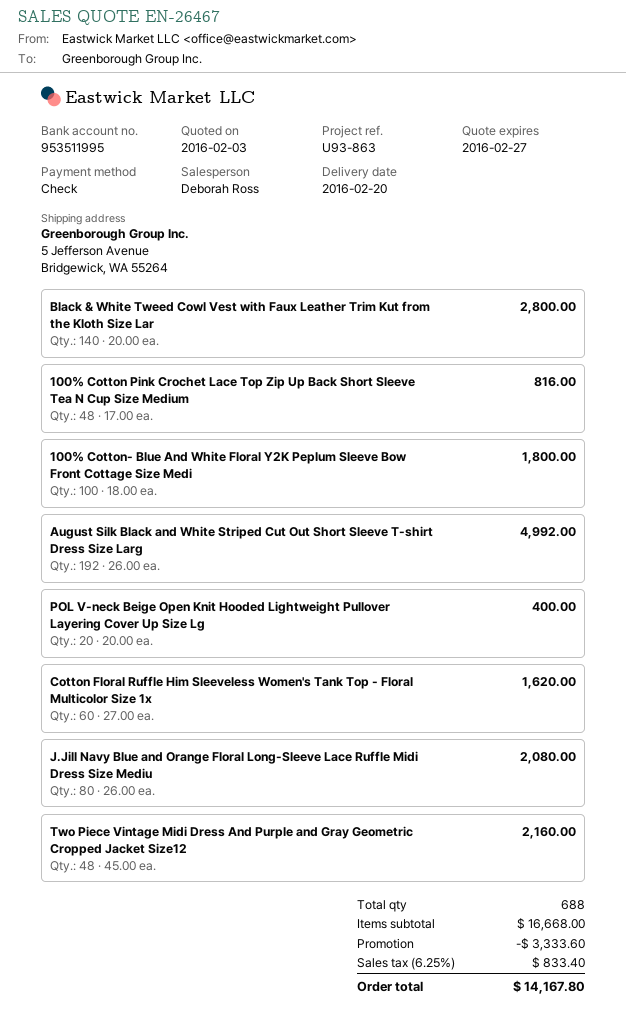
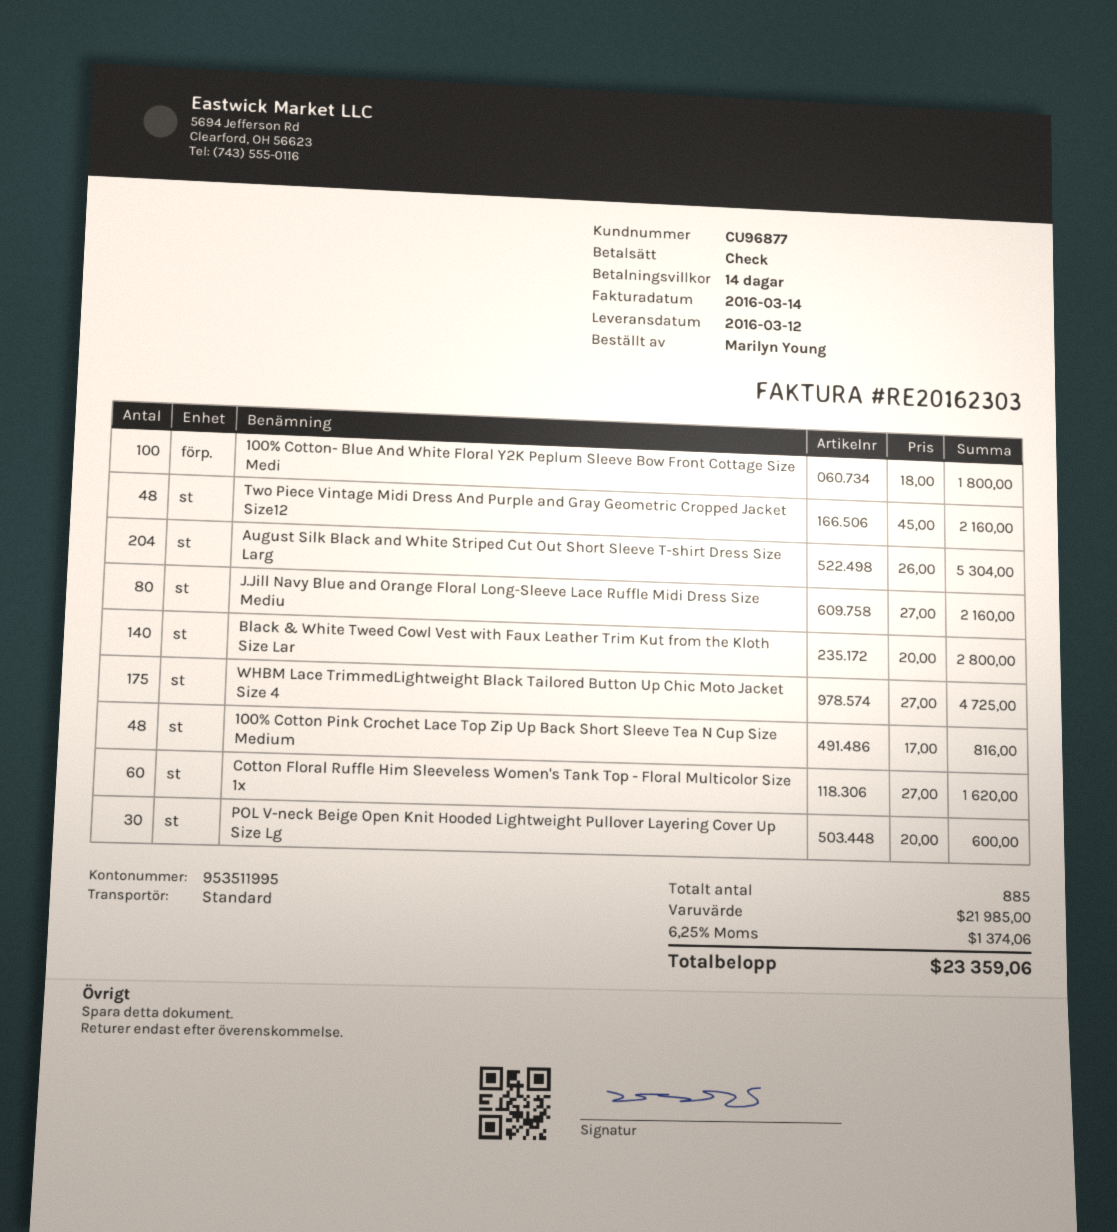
delivery date: 2016-02-20 -> 2016-03-12
August Silk Black and White Striped Cut Out Short Sleeve T-shirt Dress Size Larg: 192 x 26.00 = 4992.00 -> 204 x 26.00 = 5304.00
POL V-neck Beige Open Knit Hooded Lightweight Pullover Layering Cover Up Size Lg: 20 x 20.00 = 400.00 -> 30 x 20.00 = 600.00
J.Jill Navy Blue and Orange Floral Long-Sleeve Lace Ruffle Midi Dress Size Mediu: 80 x 26.00 = 2080.00 -> 80 x 27.00 = 2160.00
WHBM Lace TrimmedLightweight Black Tailored Button Up Chic Moto Jacket Size 4: none -> 175 x 27.00 = 4725.00
total quantity: 688 -> 885
subtotal: 16668.00 -> 21985.00
discount: 3333.60 -> none
tax: 6.25% = 833.40 -> 6.25% = 1374.06
total: 14167.80 -> 23359.06

